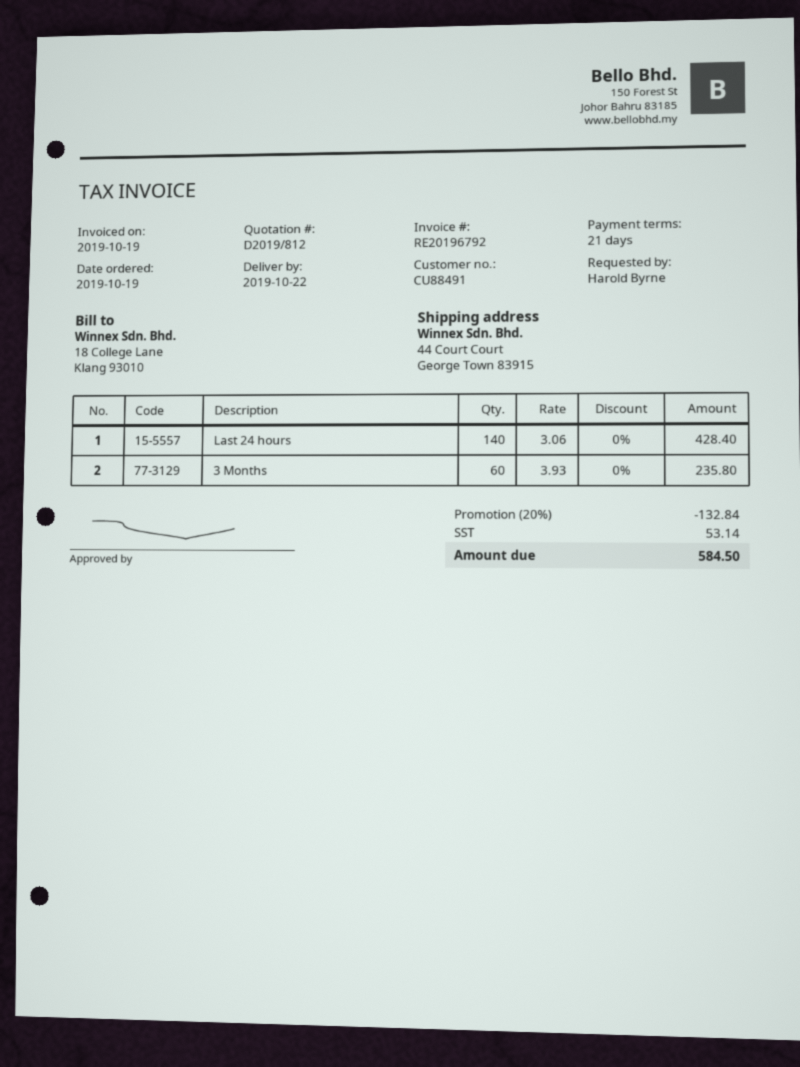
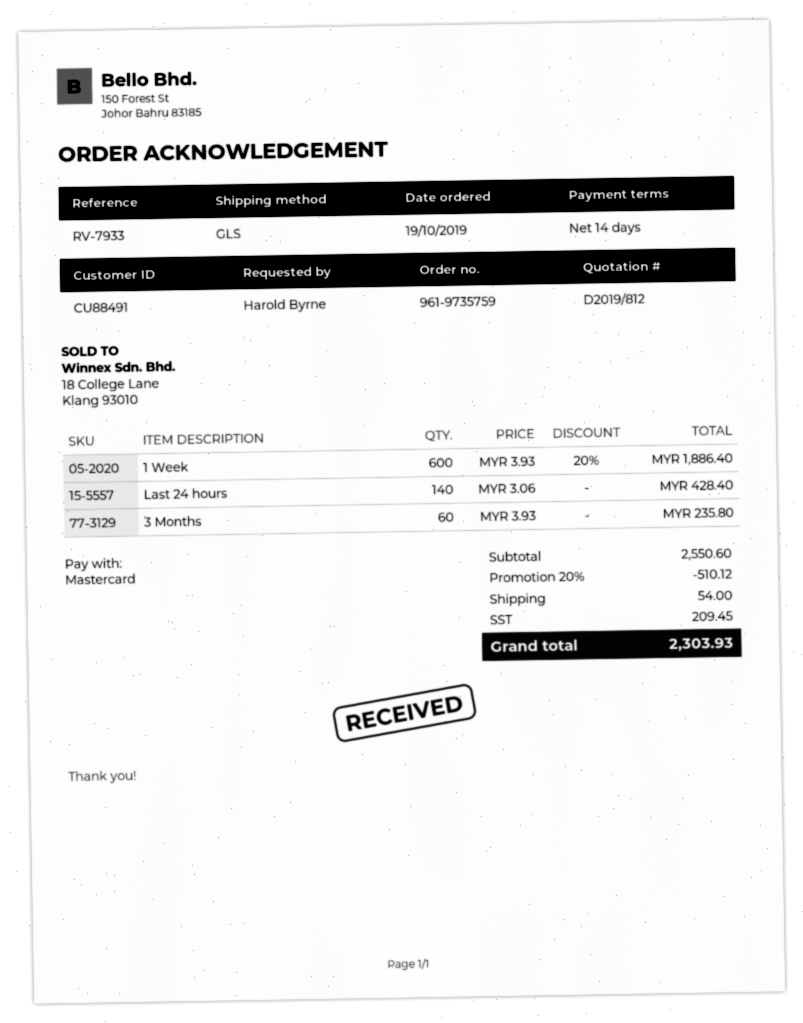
payment terms: 21 days -> 14 days
1 Week: none -> 600 x 3.93 - 20% = 1886.40
discount: 20% = 132.84 -> 20% = 510.12
shipping: none -> 54.00
tax: 53.14 -> 209.45
total: 584.50 -> 2303.93

